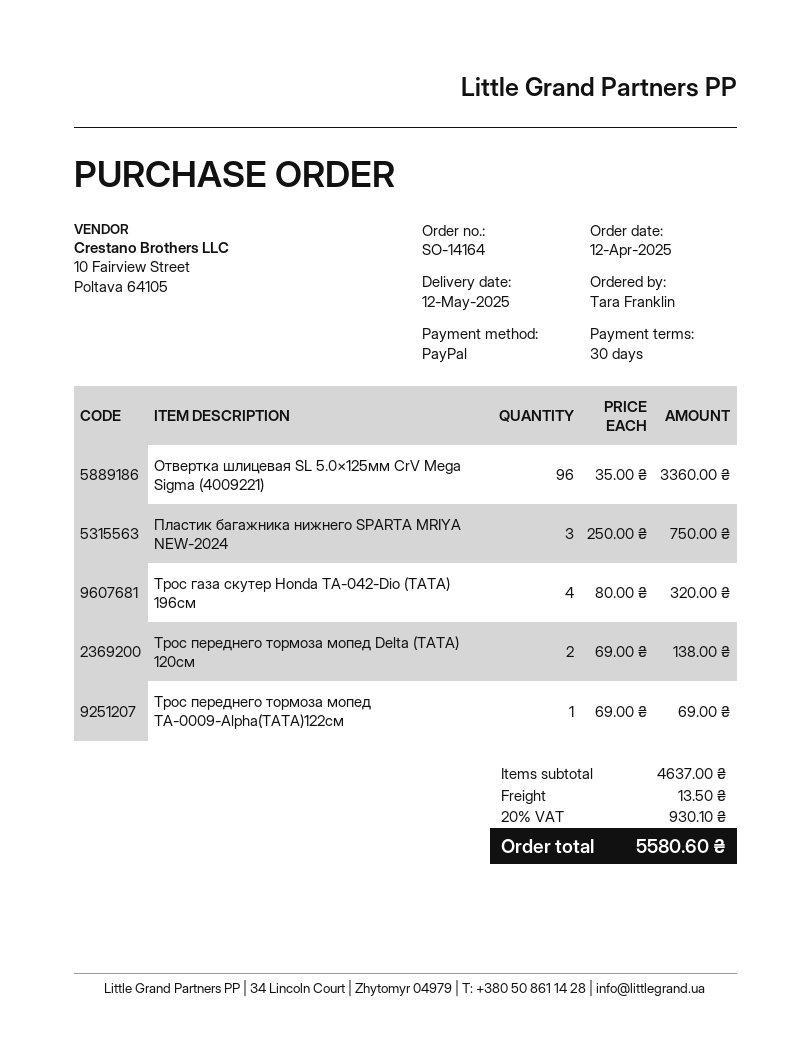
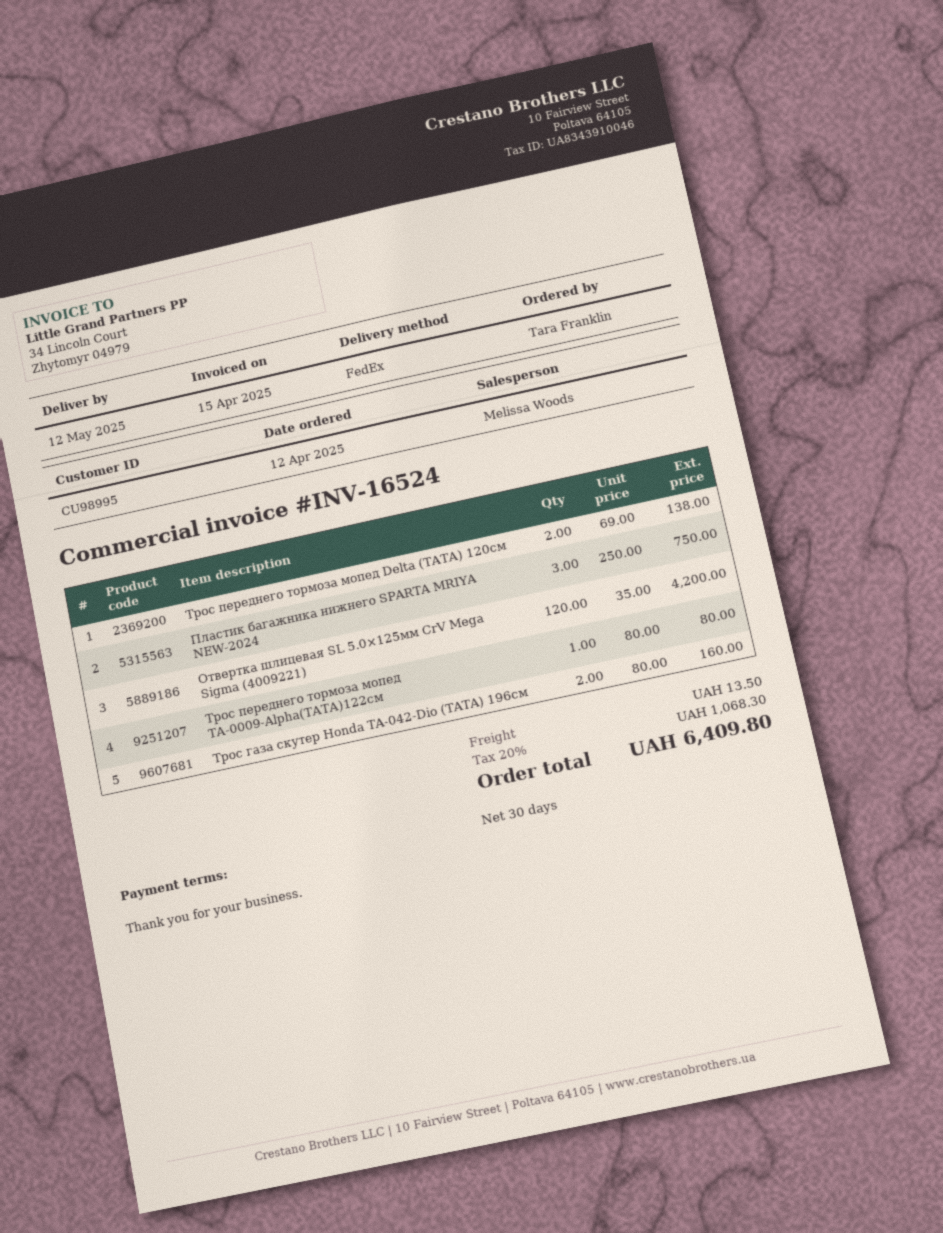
Отвертка шлицевая SL 5.0×125мм CrV Mega Sigma (4009221): 96 x 35.00 = 3360.00 -> 120 x 35.00 = 4200.00
Трос газа скутер Honda TA-042-Dio (TATA) 196см: 4 x 80.00 = 320.00 -> 2 x 80.00 = 160.00
Трос переднего тормоза мопед ТА-0009-Alpha(ТАТА)122см: 1 x 69.00 = 69.00 -> 1 x 80.00 = 80.00
tax: 20% = 930.10 -> 20% = 1068.30
total: 5580.60 -> 6409.80

